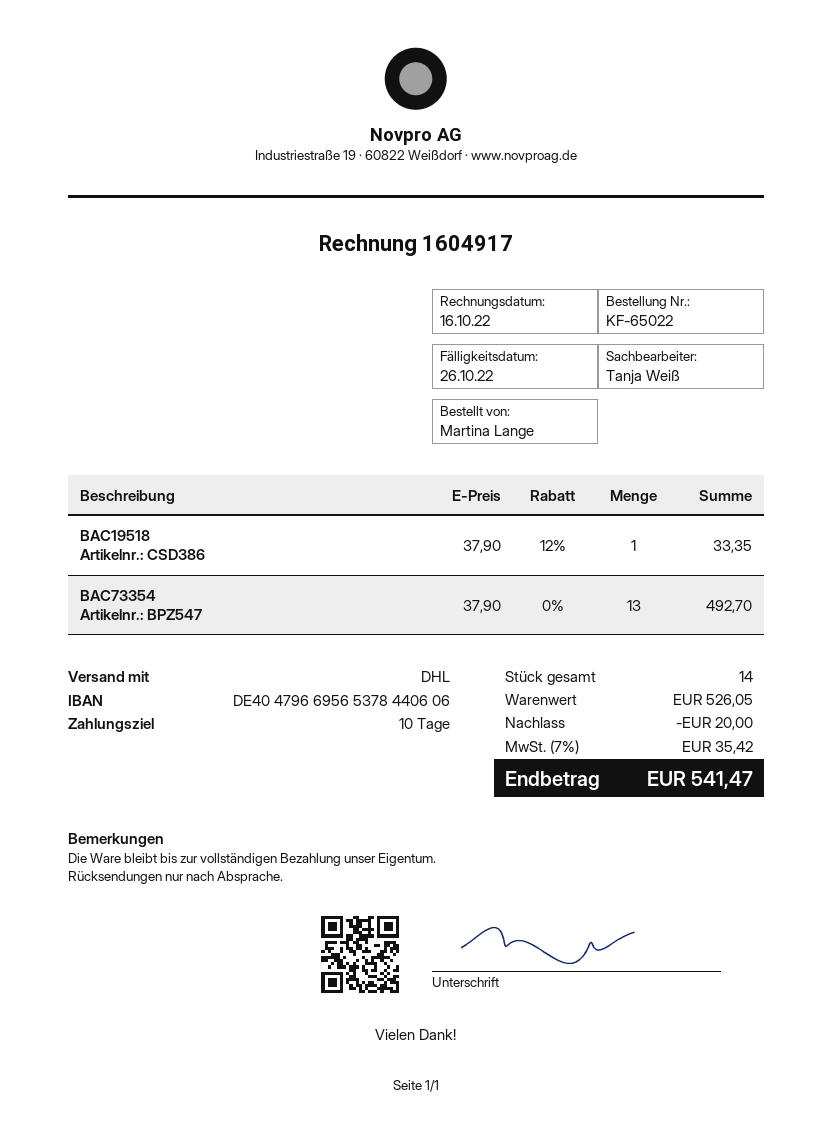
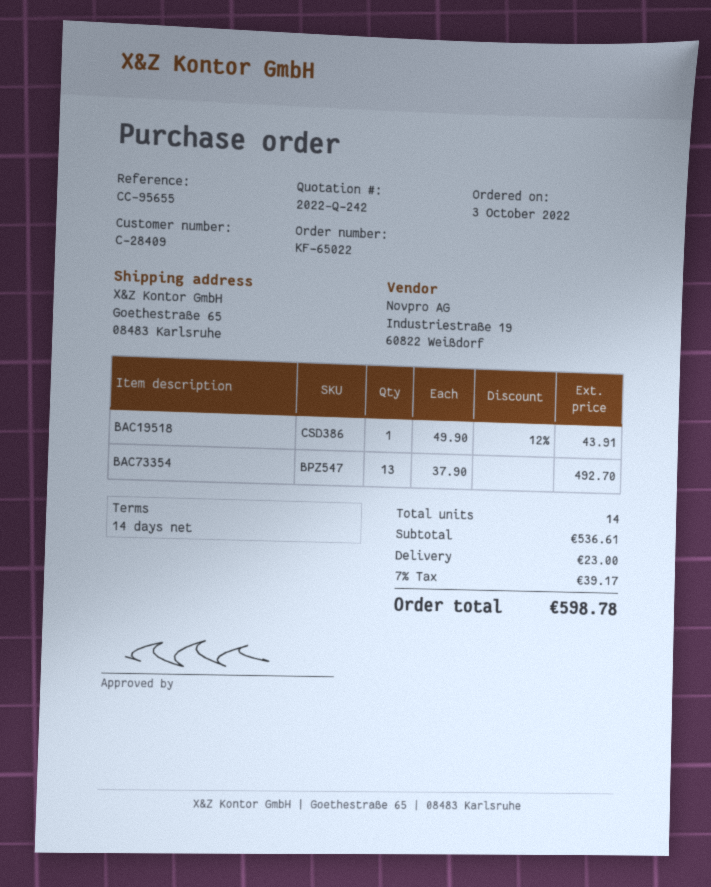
payment terms: 10 days -> 14 days
BAC19518: 1 x 37.90 - 12% = 33.35 -> 1 x 49.90 - 12% = 43.91
subtotal: 526.05 -> 536.61
discount: 20.00 -> none
shipping: none -> 23.00
tax: 7% = 35.42 -> 7% = 39.17
total: 541.47 -> 598.78

